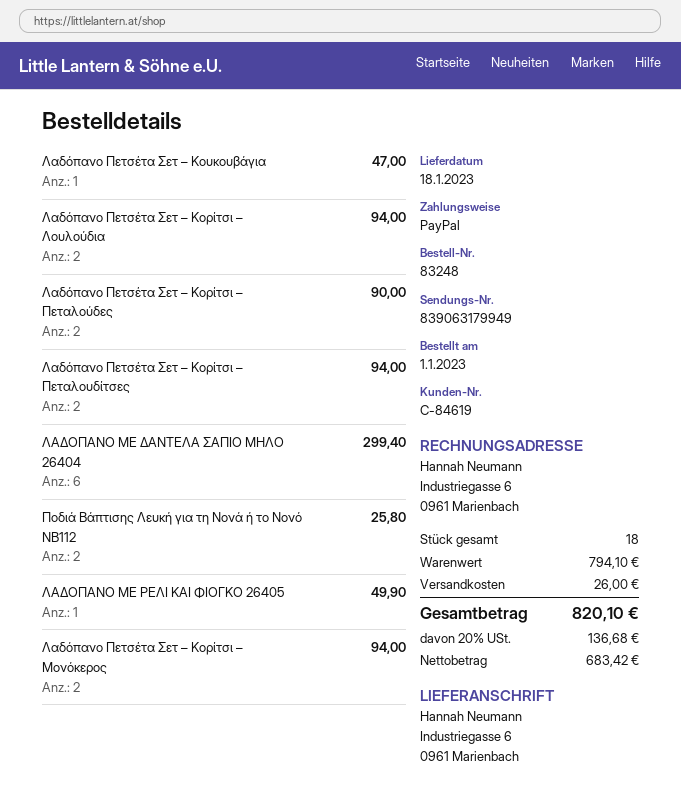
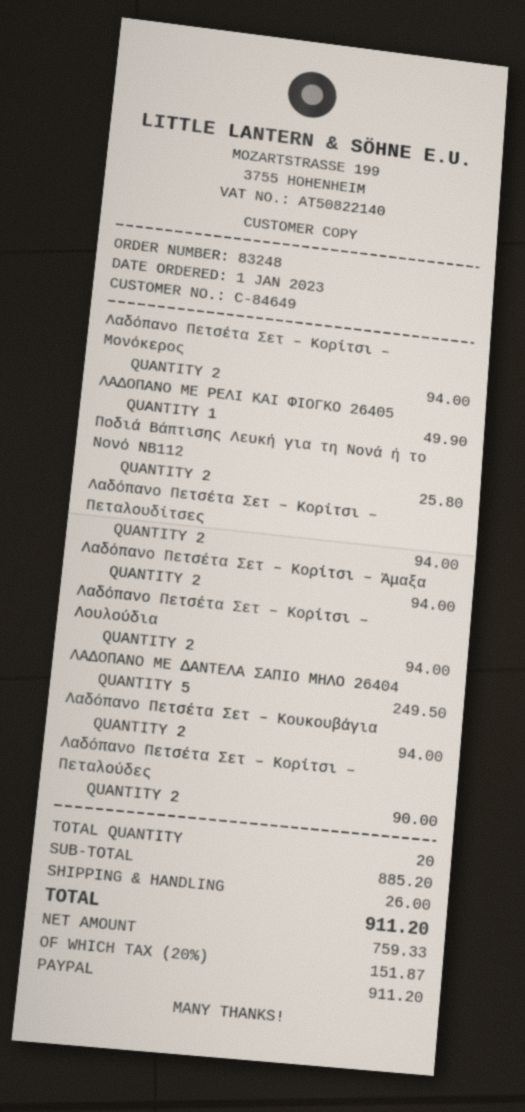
customer number: C-84619 -> C-84649
Λαδόπανο Πετσέτα Σετ – Κουκουβάγια: 1 for 47.00 -> 2 for 94.00
ΛΑΔΟΠΑΝΟ ΜΕ ΔΑΝΤΕΛΑ ΣΑΠΙΟ ΜΗΛΟ 26404: 6 for 299.40 -> 5 for 249.50
Λαδόπανο Πετσέτα Σετ – Κορίτσι – Άμαξα: none -> 2 for 94.00
total quantity: 18 -> 20
subtotal: 794.10 -> 885.20
net: 683.42 -> 759.33
tax: 20% = 136.68 -> 20% = 151.87
total: 820.10 -> 911.20

